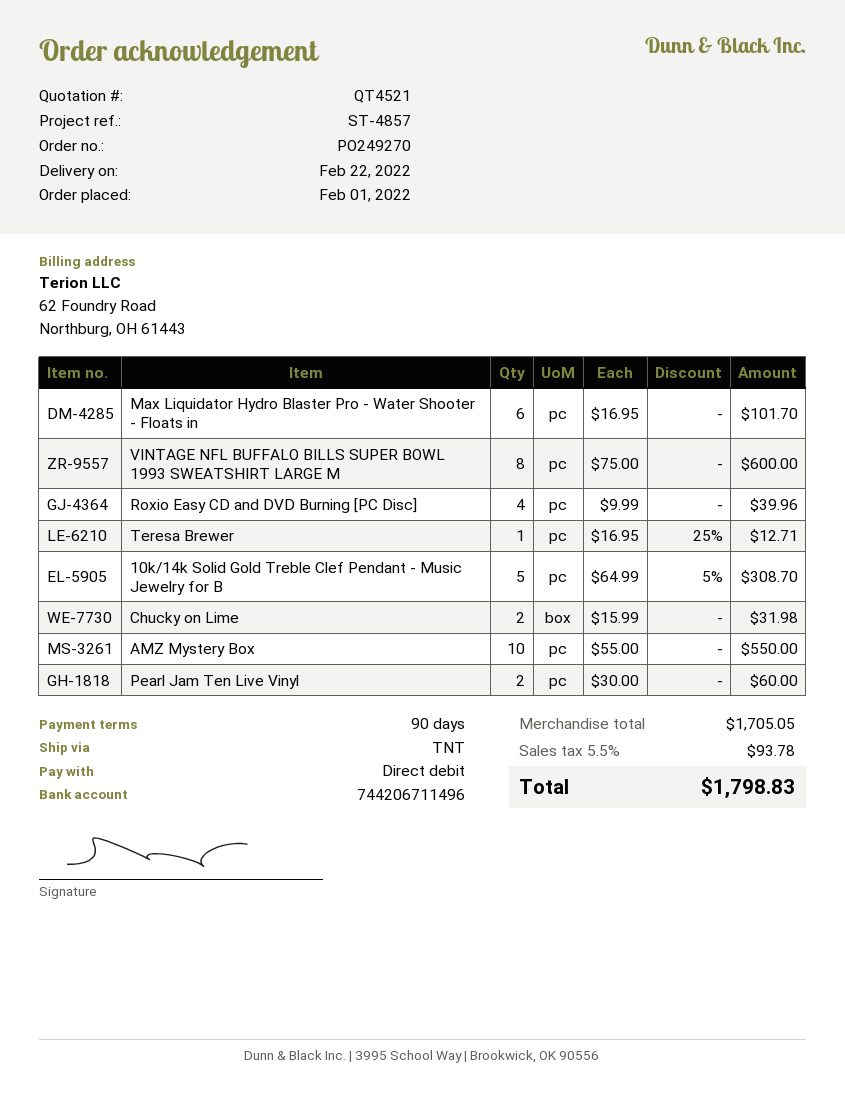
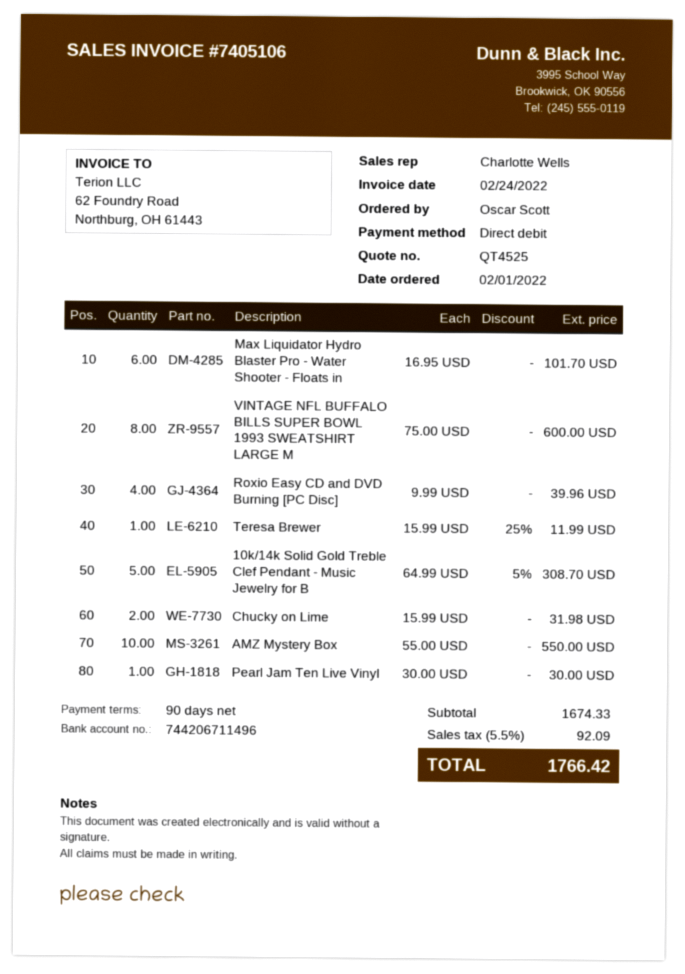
quote number: QT4521 -> QT4525
Teresa Brewer: 1 x 16.95 - 25% = 12.71 -> 1 x 15.99 - 25% = 11.99
Pearl Jam Ten Live Vinyl: 2 x 30.00 = 60.00 -> 1 x 30.00 = 30.00
subtotal: 1705.05 -> 1674.33
tax: 5.5% = 93.78 -> 5.5% = 92.09
total: 1798.83 -> 1766.42

